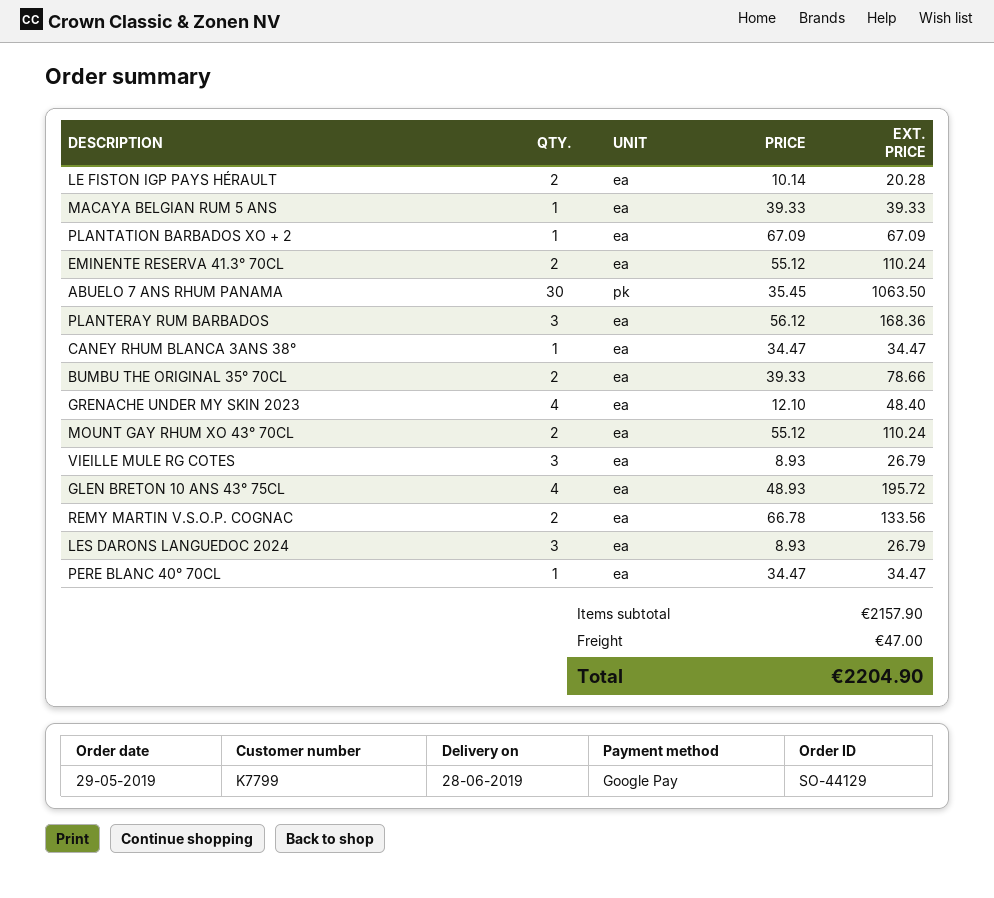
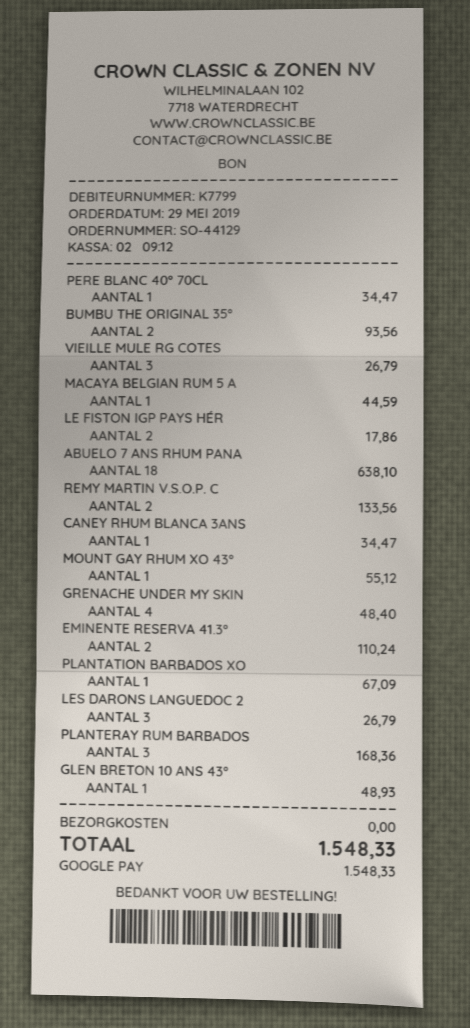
LE FISTON IGP PAYS HÉRAULT: 2 for 20.28 -> 2 for 17.86
MACAYA BELGIAN RUM 5 ANS: 1 for 39.33 -> 1 for 44.59
ABUELO 7 ANS RHUM PANAMA: 30 for 1063.50 -> 18 for 638.10
BUMBU THE ORIGINAL 35° 70CL: 2 for 78.66 -> 2 for 93.56
MOUNT GAY RHUM XO 43° 70CL: 2 for 110.24 -> 1 for 55.12
GLEN BRETON 10 ANS 43° 75CL: 4 for 195.72 -> 1 for 48.93
shipping: 47.00 -> 0.00
total: 2204.90 -> 1548.33

